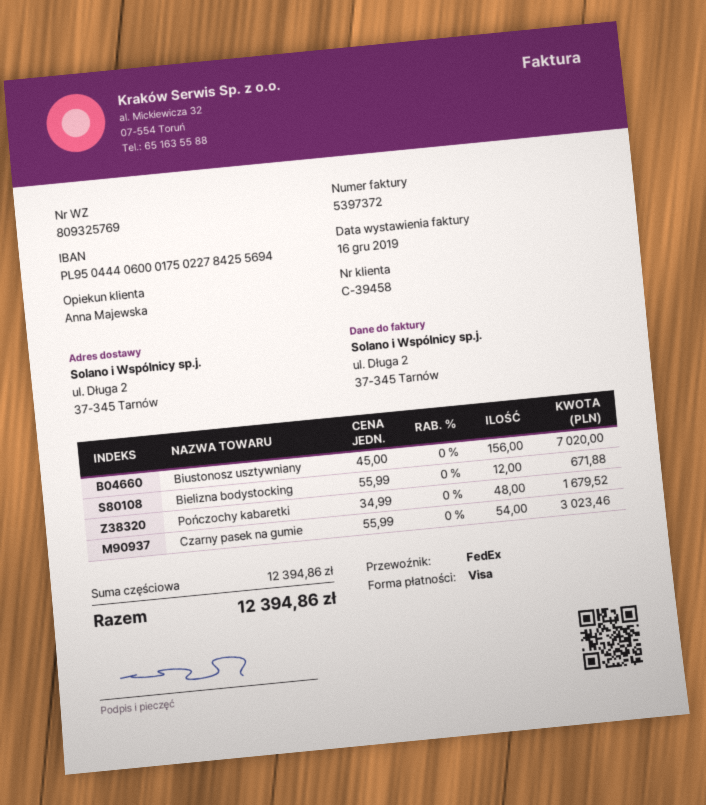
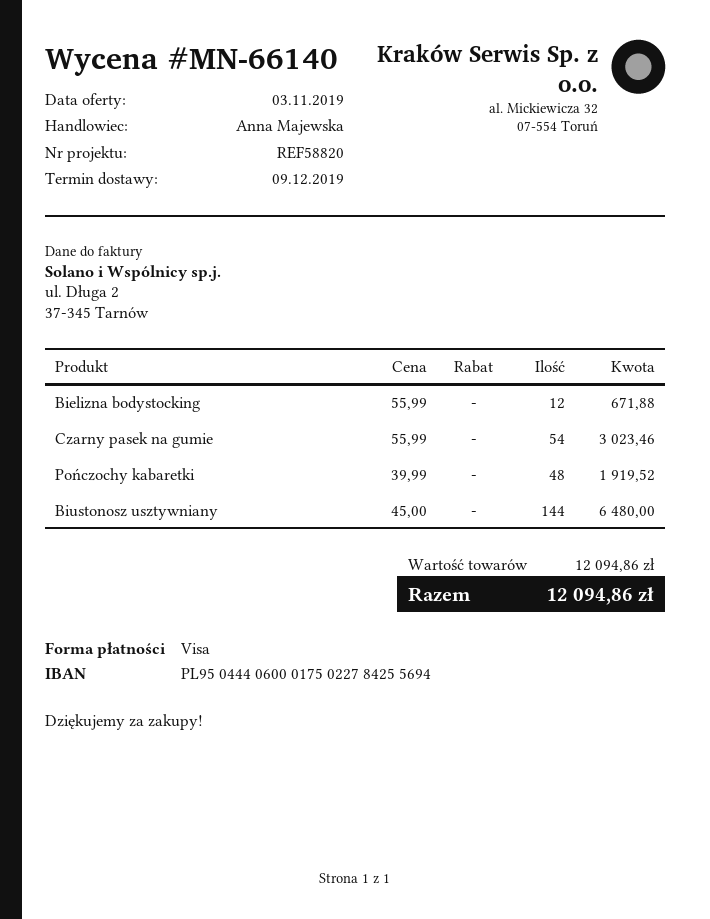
Biustonosz usztywniany: 156 x 45.00 = 7020.00 -> 144 x 45.00 = 6480.00
Pończochy kabaretki: 48 x 34.99 = 1679.52 -> 48 x 39.99 = 1919.52
subtotal: 12394.86 -> 12094.86
total: 12394.86 -> 12094.86

